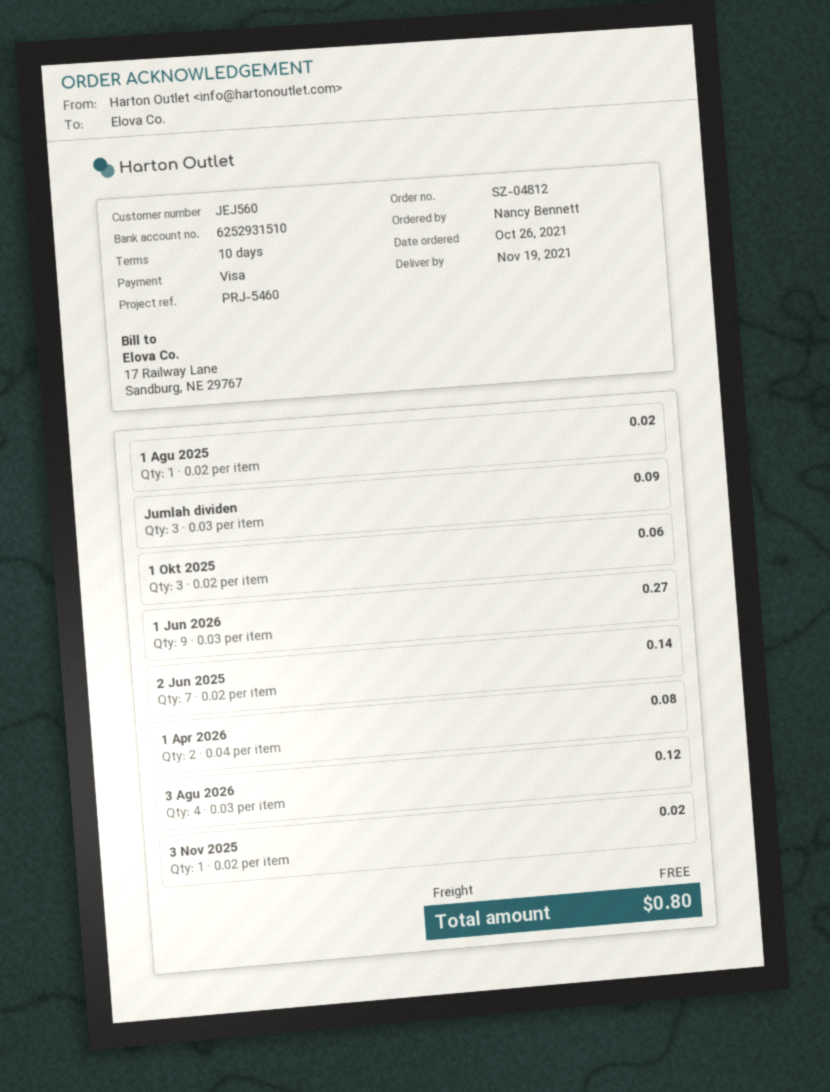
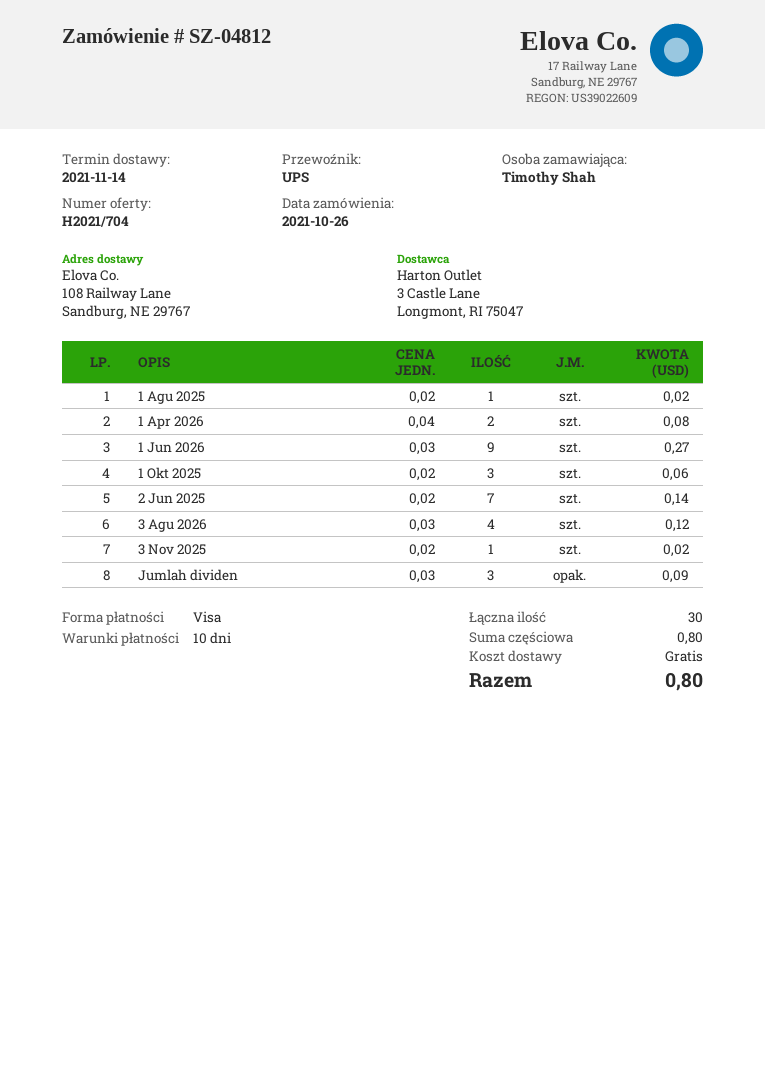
delivery date: 2021-11-19 -> 2021-11-14
ordered by: Nancy Bennett -> Timothy Shah

